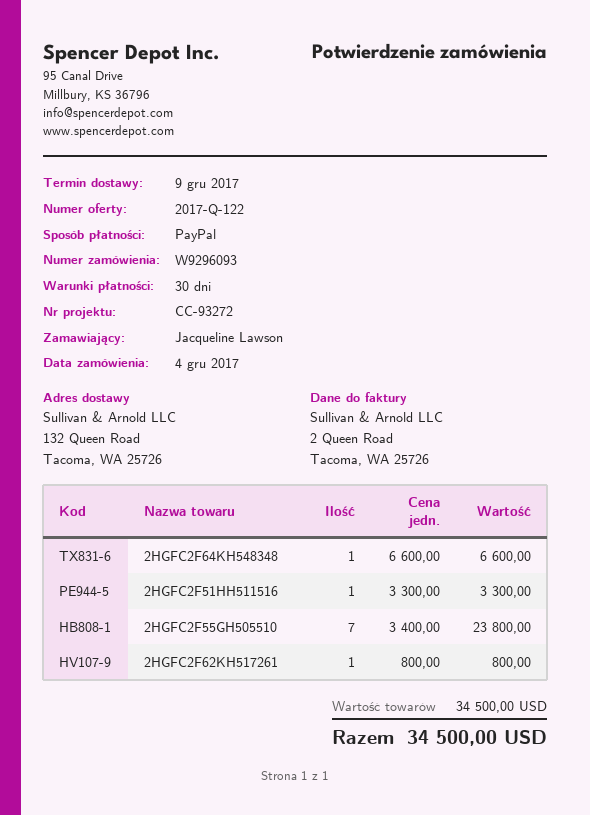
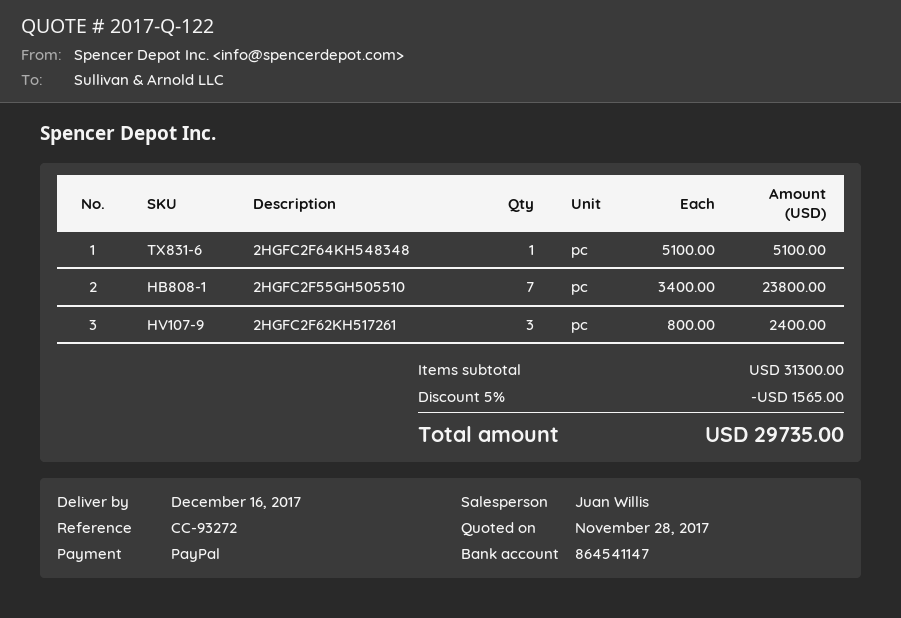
delivery date: 2017-12-09 -> 2017-12-16
2HGFC2F64KH548348: 1 x 6600.00 = 6600.00 -> 1 x 5100.00 = 5100.00
2HGFC2F51HH511516: 1 x 3300.00 = 3300.00 -> none
2HGFC2F62KH517261: 1 x 800.00 = 800.00 -> 3 x 800.00 = 2400.00
subtotal: 34500.00 -> 31300.00
discount: none -> 5% = 1565.00
total: 34500.00 -> 29735.00

